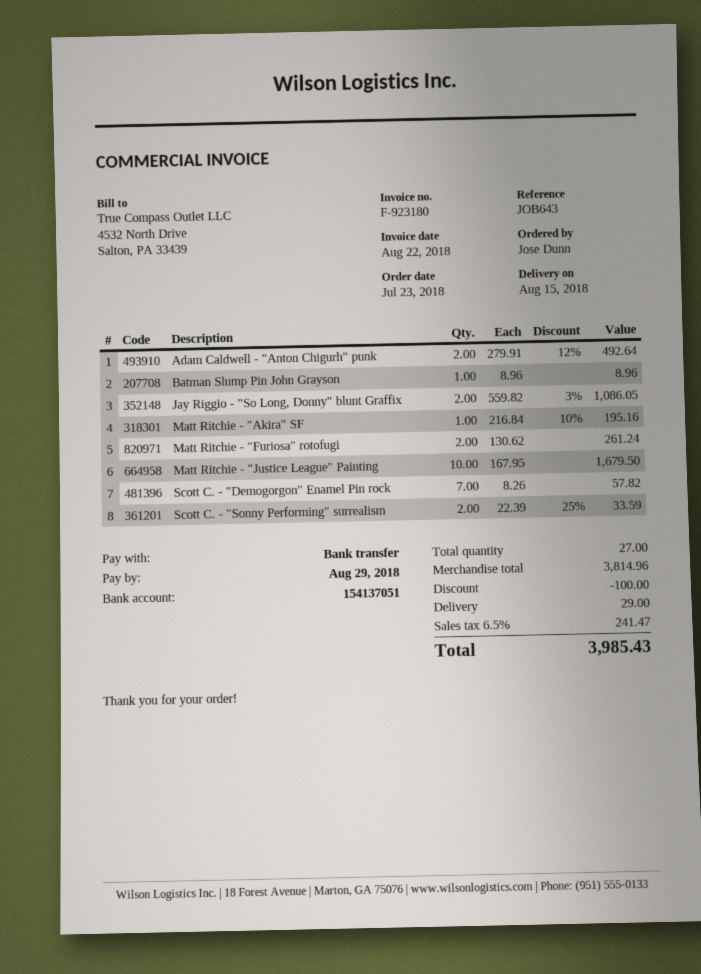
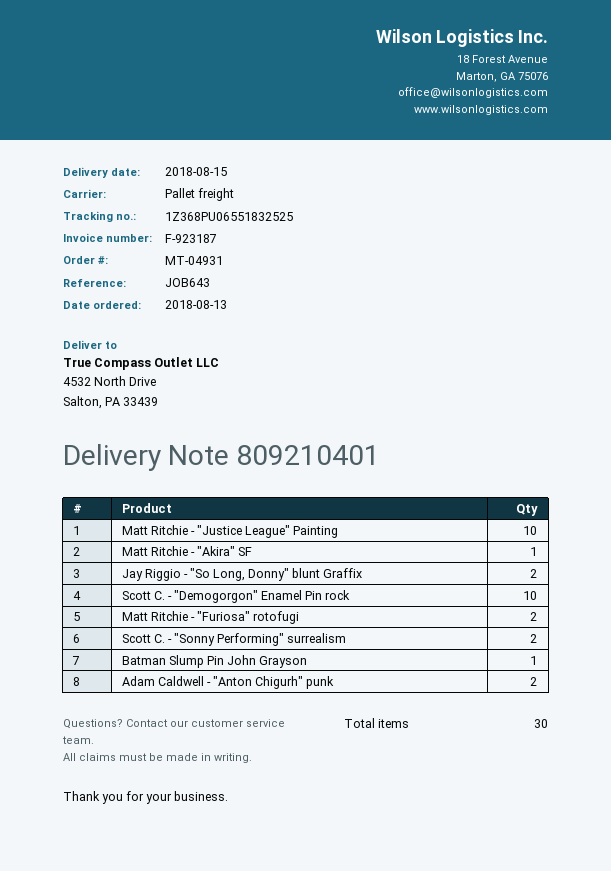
order date: 2018-07-23 -> 2018-08-13
invoice number: F-923180 -> F-923187
Scott C. - "Demogorgon" Enamel Pin rock: 7 -> 10
total quantity: 27 -> 30

